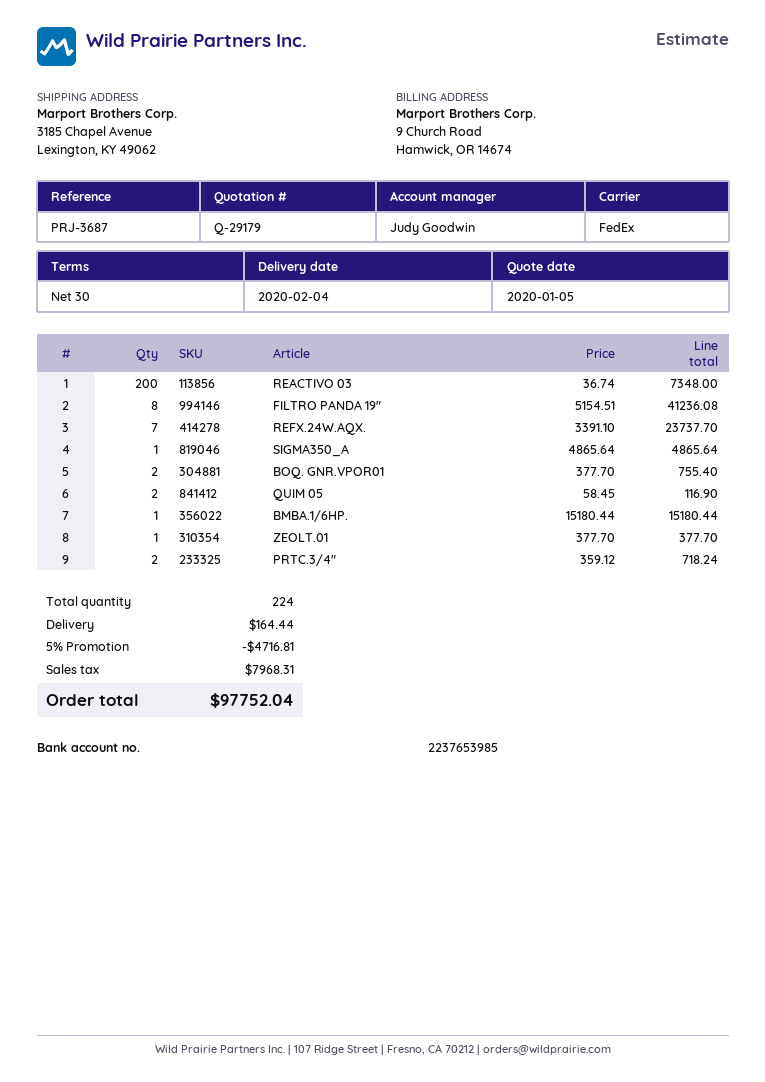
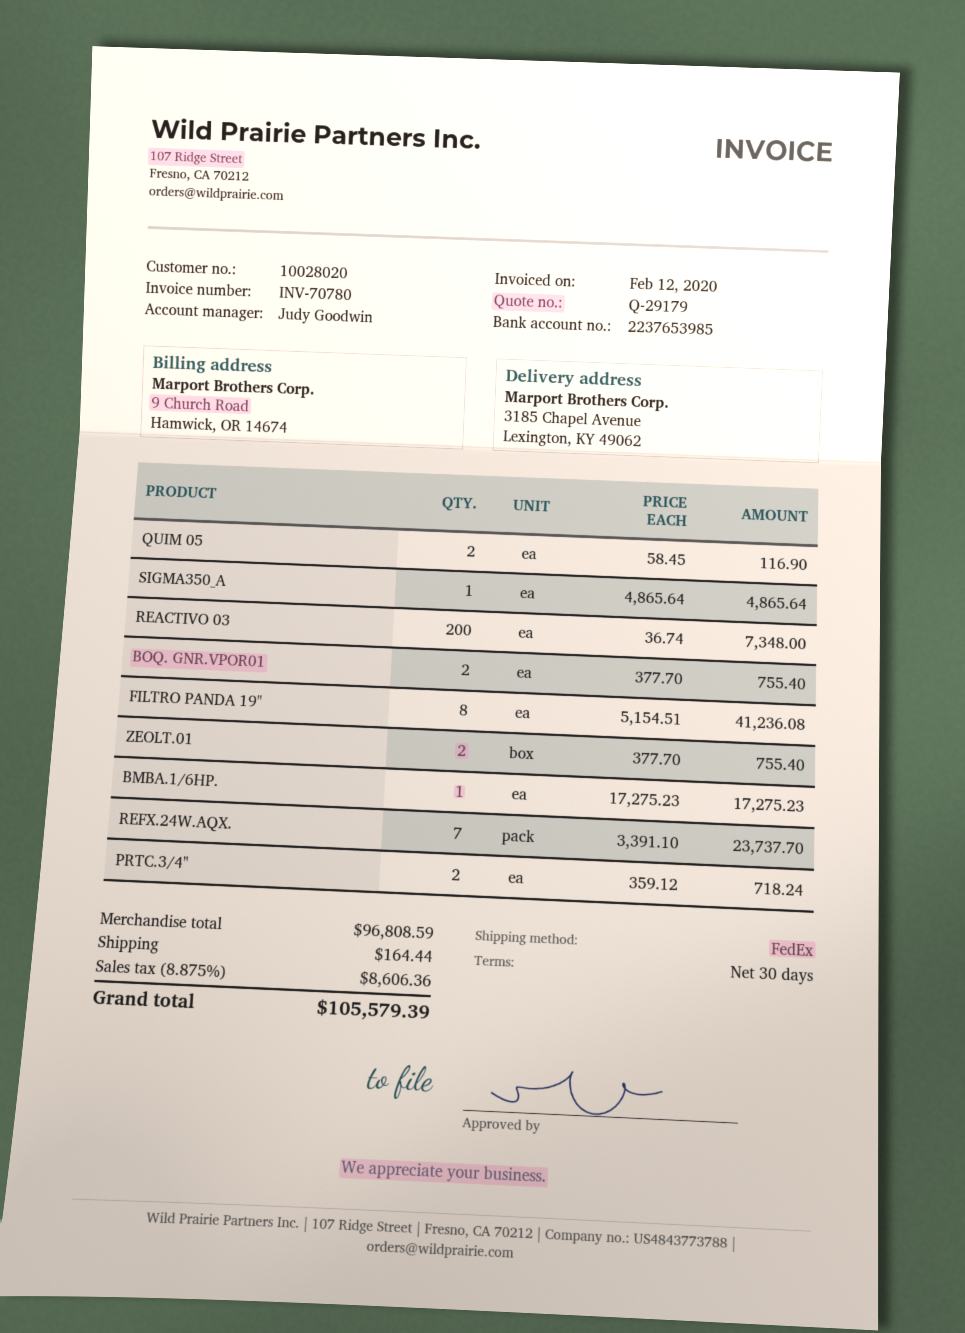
BMBA.1/6HP.: 1 x 15180.44 = 15180.44 -> 1 x 17275.23 = 17275.23
ZEOLT.01: 1 x 377.70 = 377.70 -> 2 x 377.70 = 755.40
discount: 5% = 4716.81 -> none
tax: 7968.31 -> 8606.36
total: 97752.04 -> 105579.39

